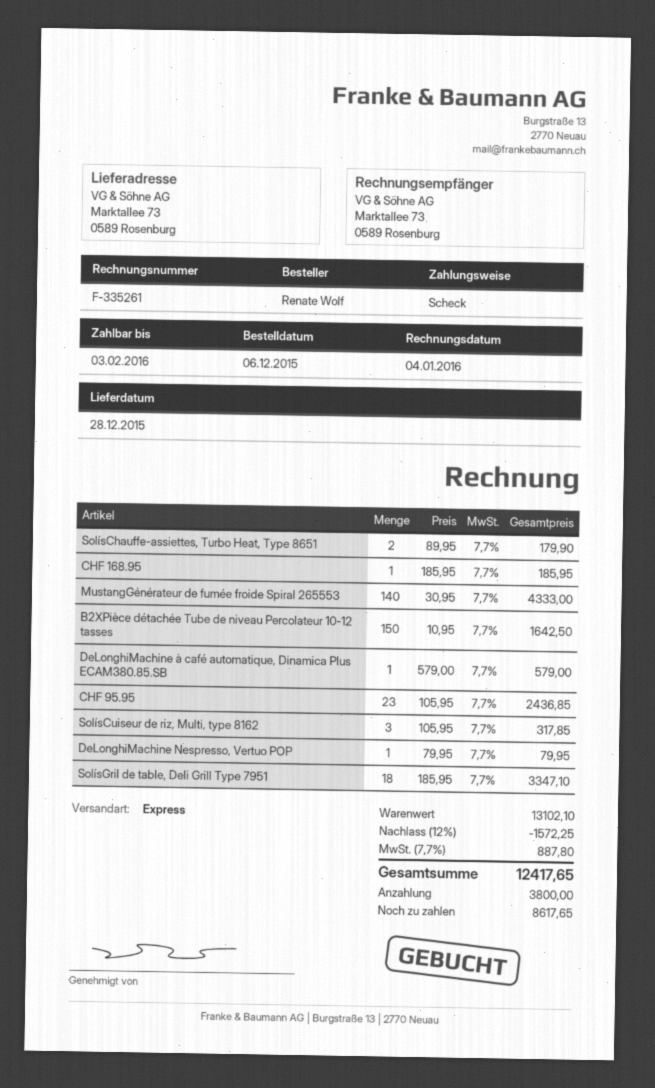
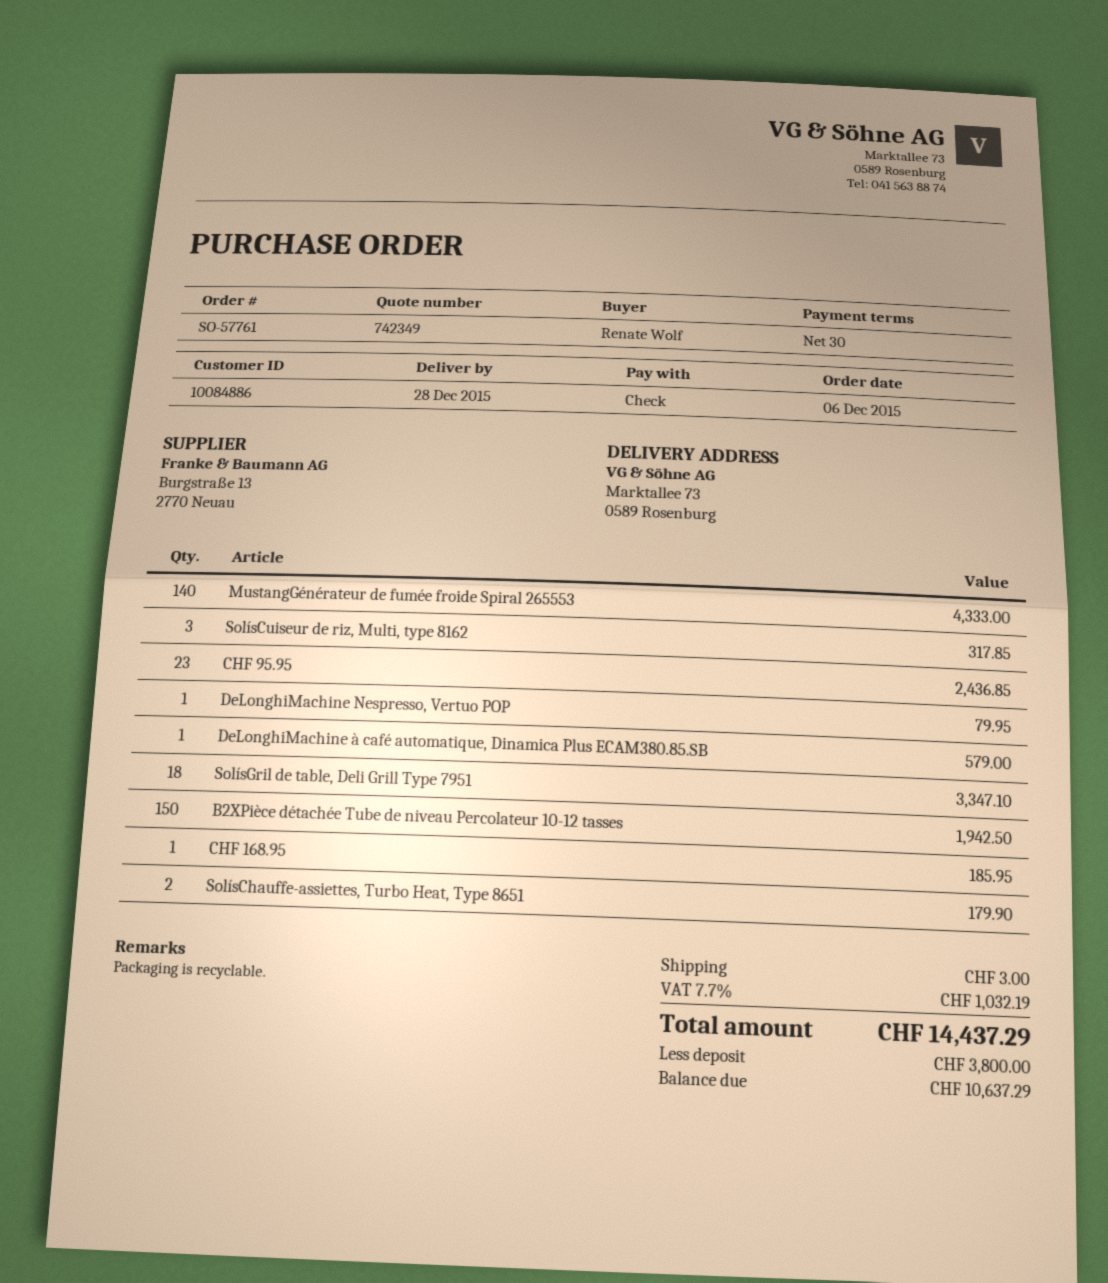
B2XPièce détachée Tube de niveau Percolateur 10-12 tasses: 150 for 1642.50 -> 150 for 1942.50
discount: 12% = 1572.25 -> none
shipping: none -> 3.00
tax: 7.7% = 887.80 -> 7.7% = 1032.19
total: 12417.65 -> 14437.29
balance: 8617.65 -> 10637.29

